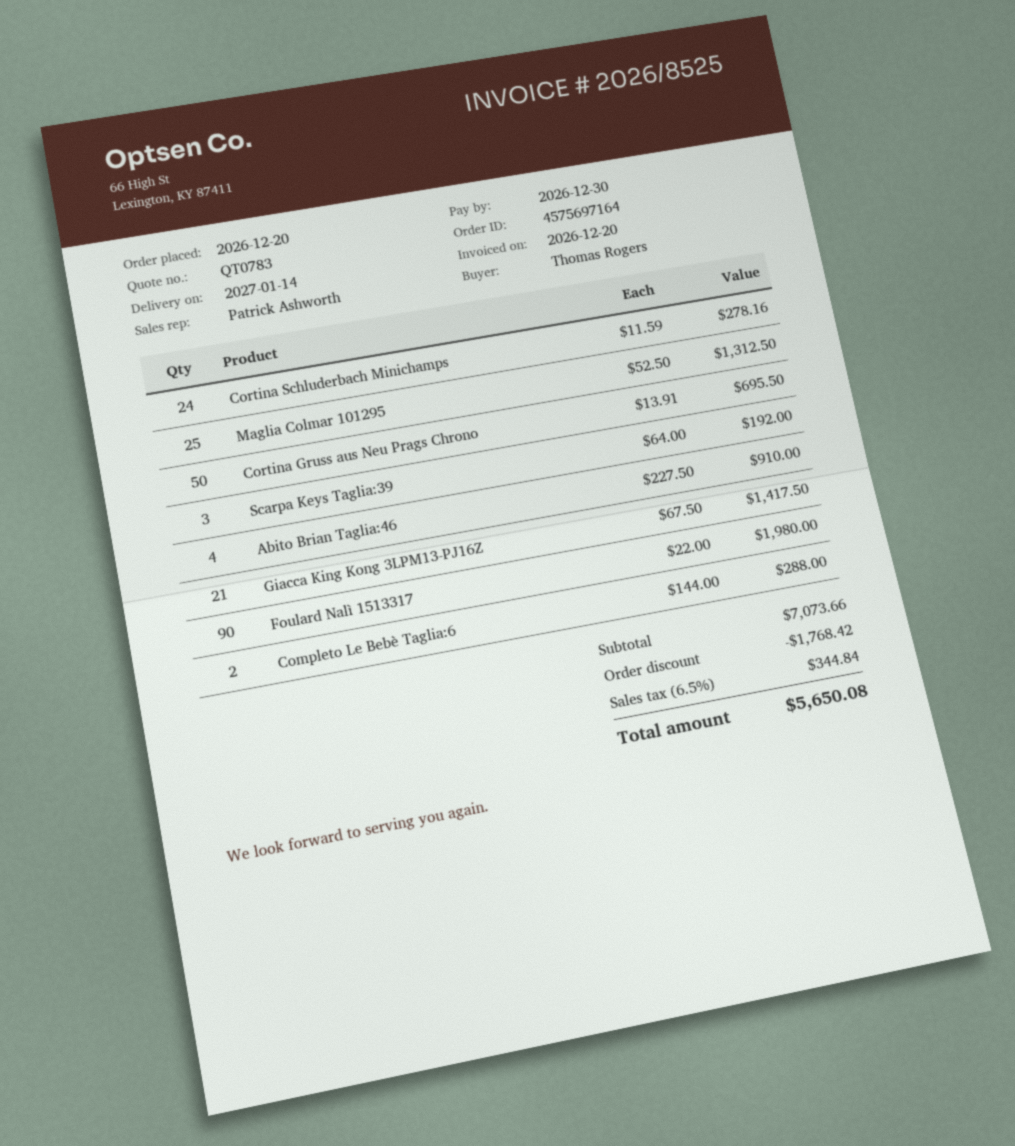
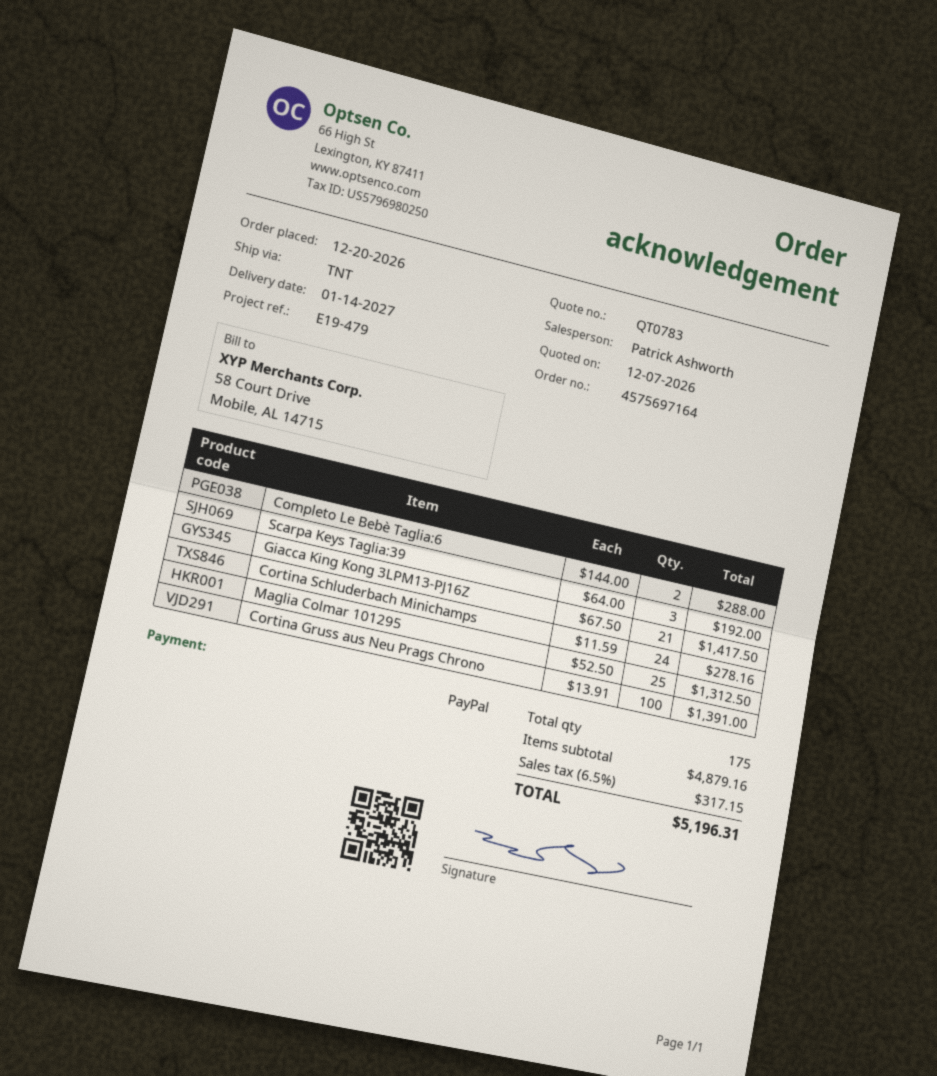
Cortina Gruss aus Neu Prags Chrono: 50 x 13.91 = 695.50 -> 100 x 13.91 = 1391.00
Abito Brian Taglia:46: 4 x 227.50 = 910.00 -> none
Foulard Nalì 1513317: 90 x 22.00 = 1980.00 -> none
subtotal: 7073.66 -> 4879.16
discount: 1768.42 -> none
tax: 6.5% = 344.84 -> 6.5% = 317.15
total: 5650.08 -> 5196.31

